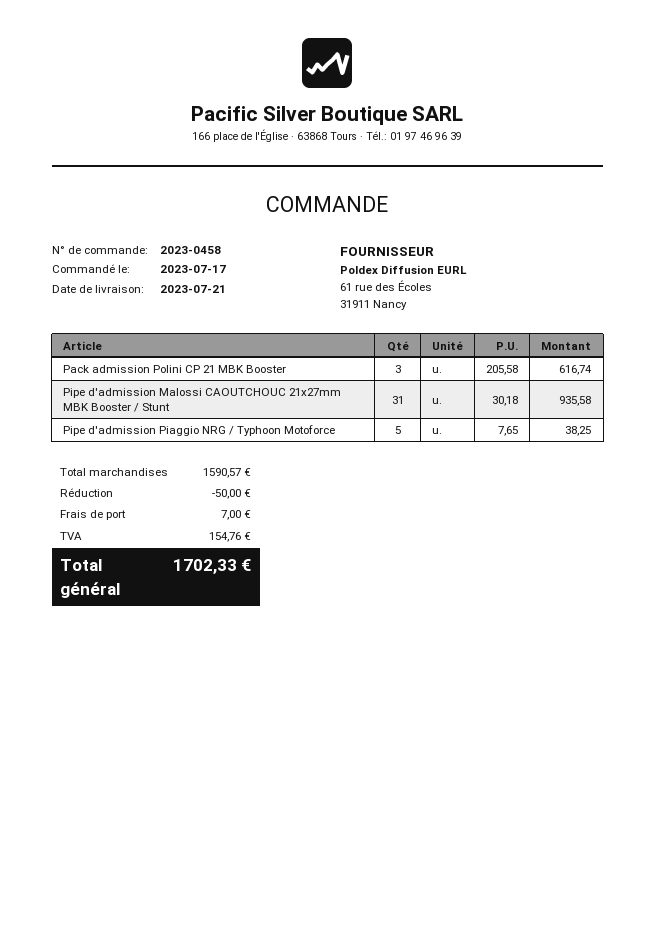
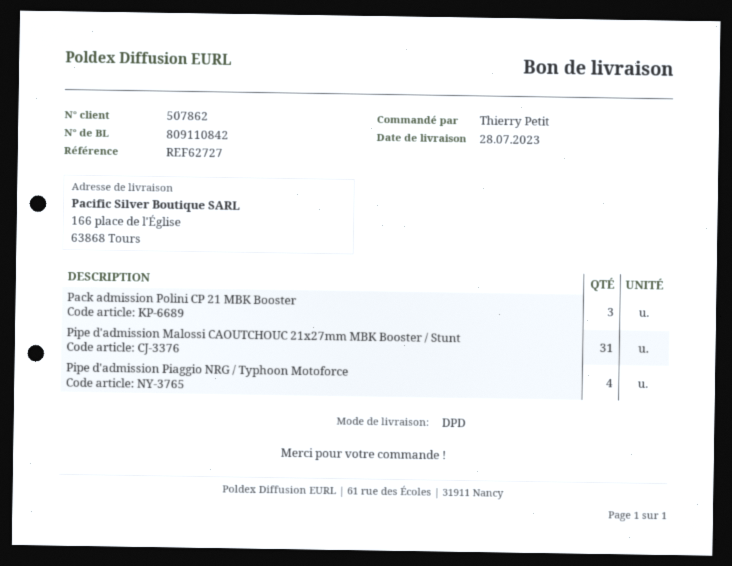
delivery date: 2023-07-21 -> 2023-07-28
Pipe d'admission Piaggio NRG / Typhoon Motoforce: 5 -> 4

